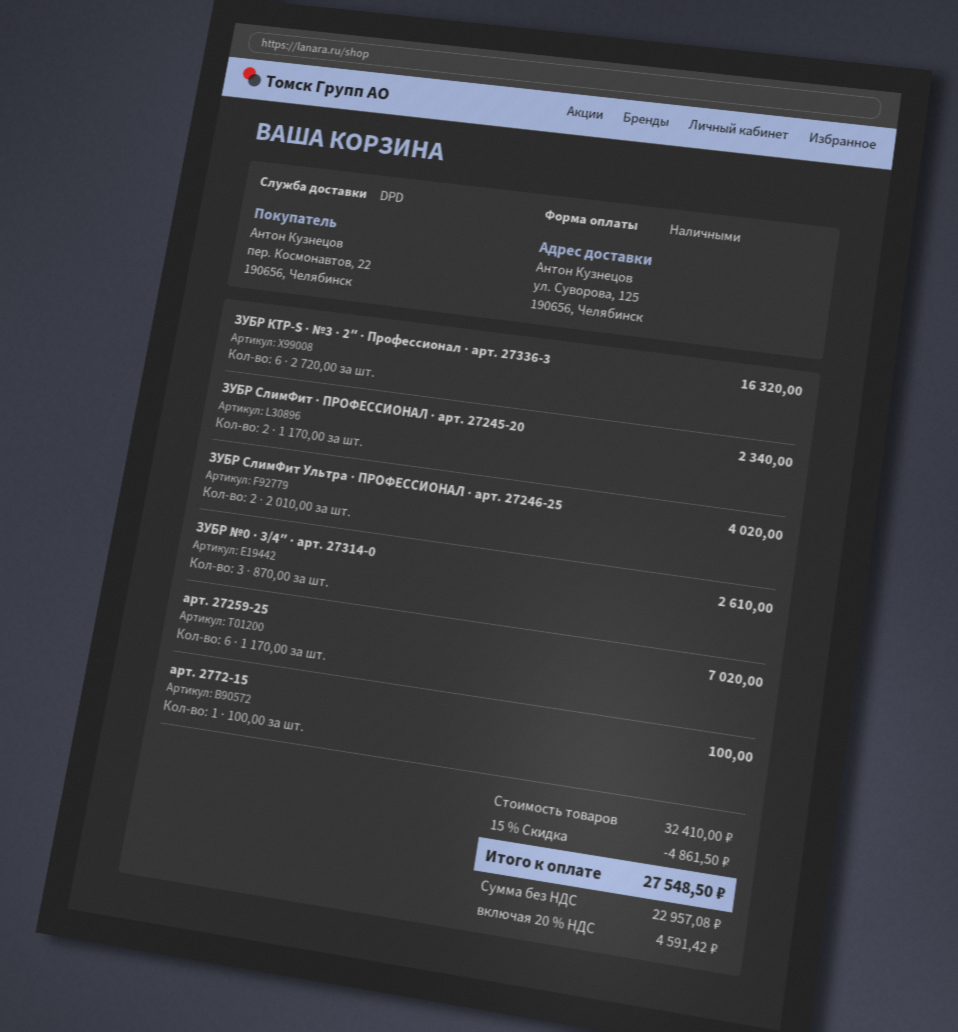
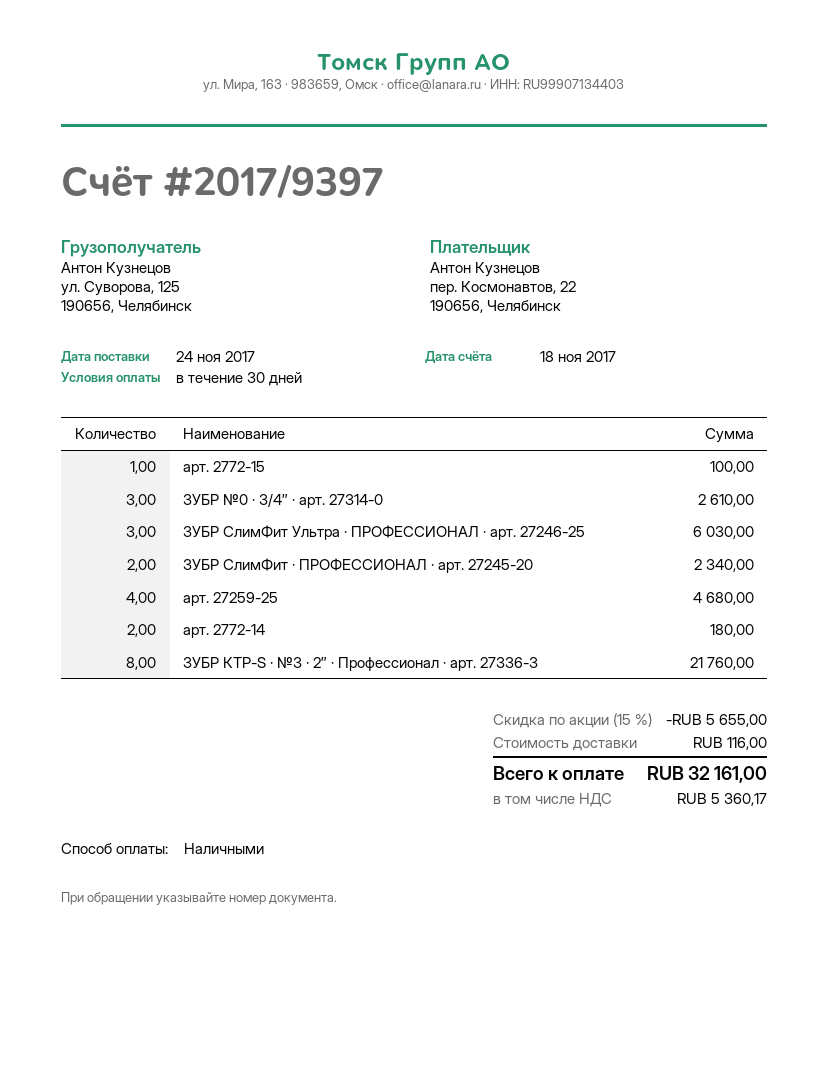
ЗУБР КТР-S · №3 · 2″ · Профессионал · арт. 27336-3: 6 for 16320.00 -> 8 for 21760.00
ЗУБР СлимФит Ультра · ПРОФЕССИОНАЛ · арт. 27246-25: 2 for 4020.00 -> 3 for 6030.00
арт. 27259-25: 6 for 7020.00 -> 4 for 4680.00
арт. 2772-14: none -> 2 for 180.00
discount: 15% = 4861.50 -> 15% = 5655.00
shipping: none -> 116.00
tax: 4591.42 -> 5360.17
total: 27548.50 -> 32161.00

